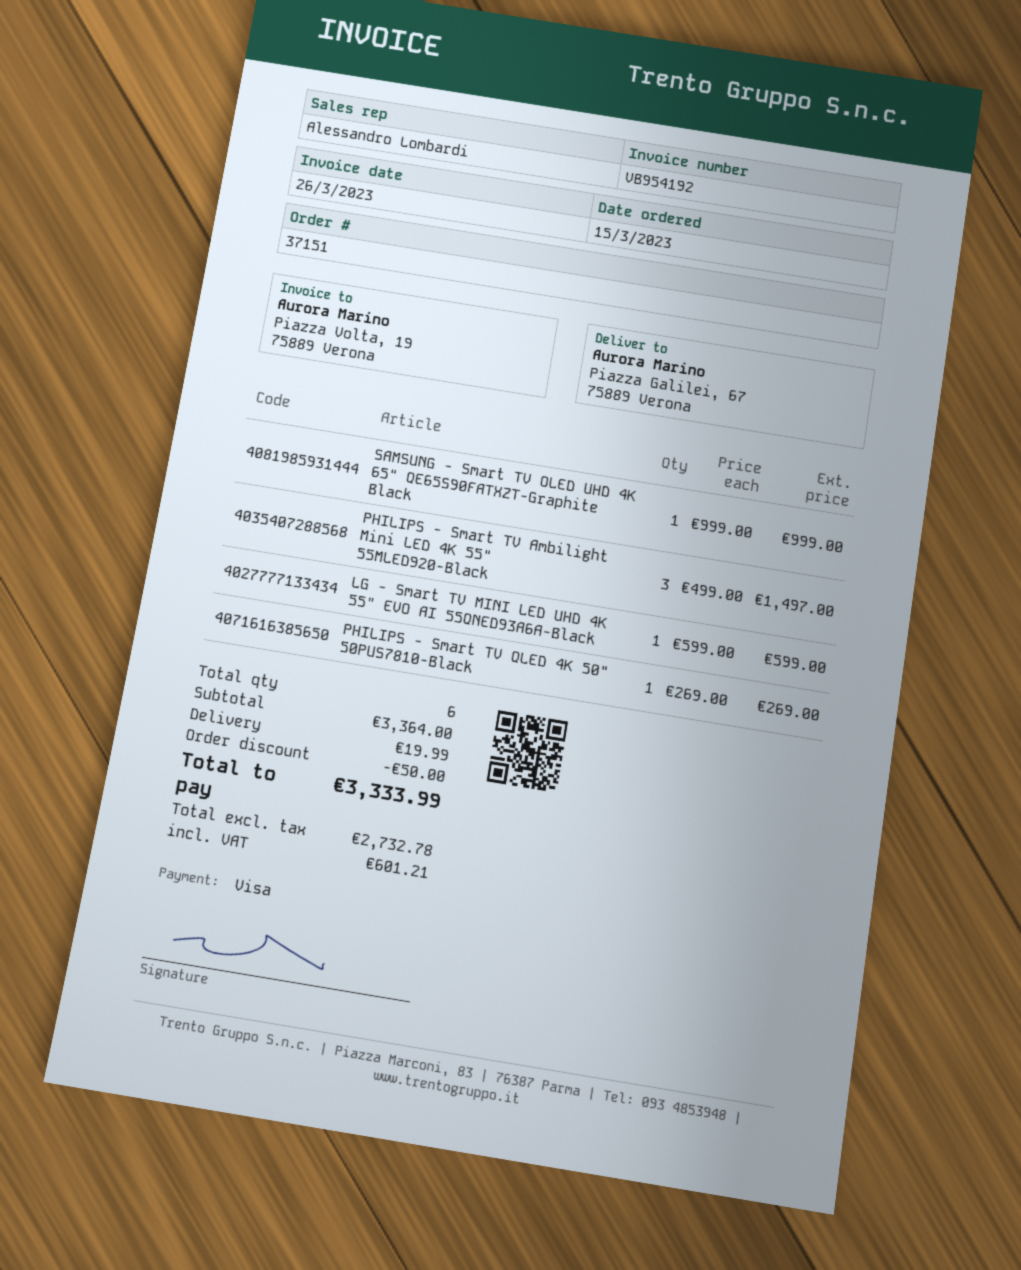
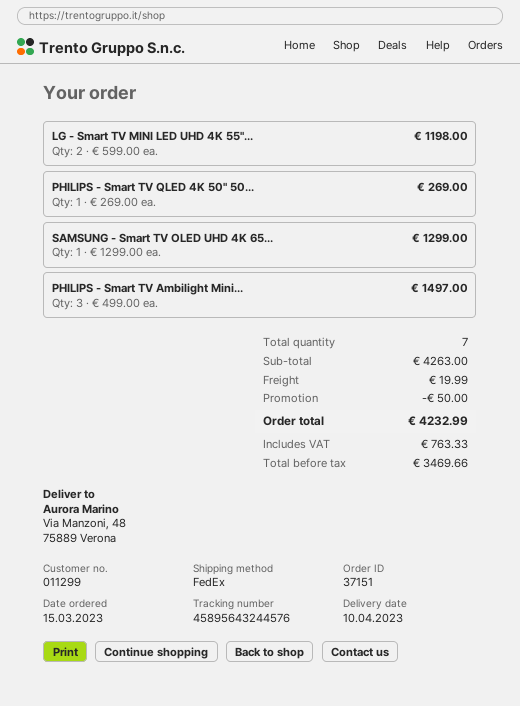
ship to: Piazza Galilei, 67, 75889 Verona -> Via Manzoni, 48, 75889 Verona
SAMSUNG - Smart TV OLED UHD 4K 65" QE65S90FATXZT-Graphite Black: 1 x 999.00 = 999.00 -> 1 x 1299.00 = 1299.00
LG - Smart TV MINI LED UHD 4K 55" EVO AI 55QNED93A6A-Black: 1 x 599.00 = 599.00 -> 2 x 599.00 = 1198.00
total quantity: 6 -> 7
subtotal: 3364.00 -> 4263.00
net: 2732.78 -> 3469.66
tax: 601.21 -> 763.33
total: 3333.99 -> 4232.99

